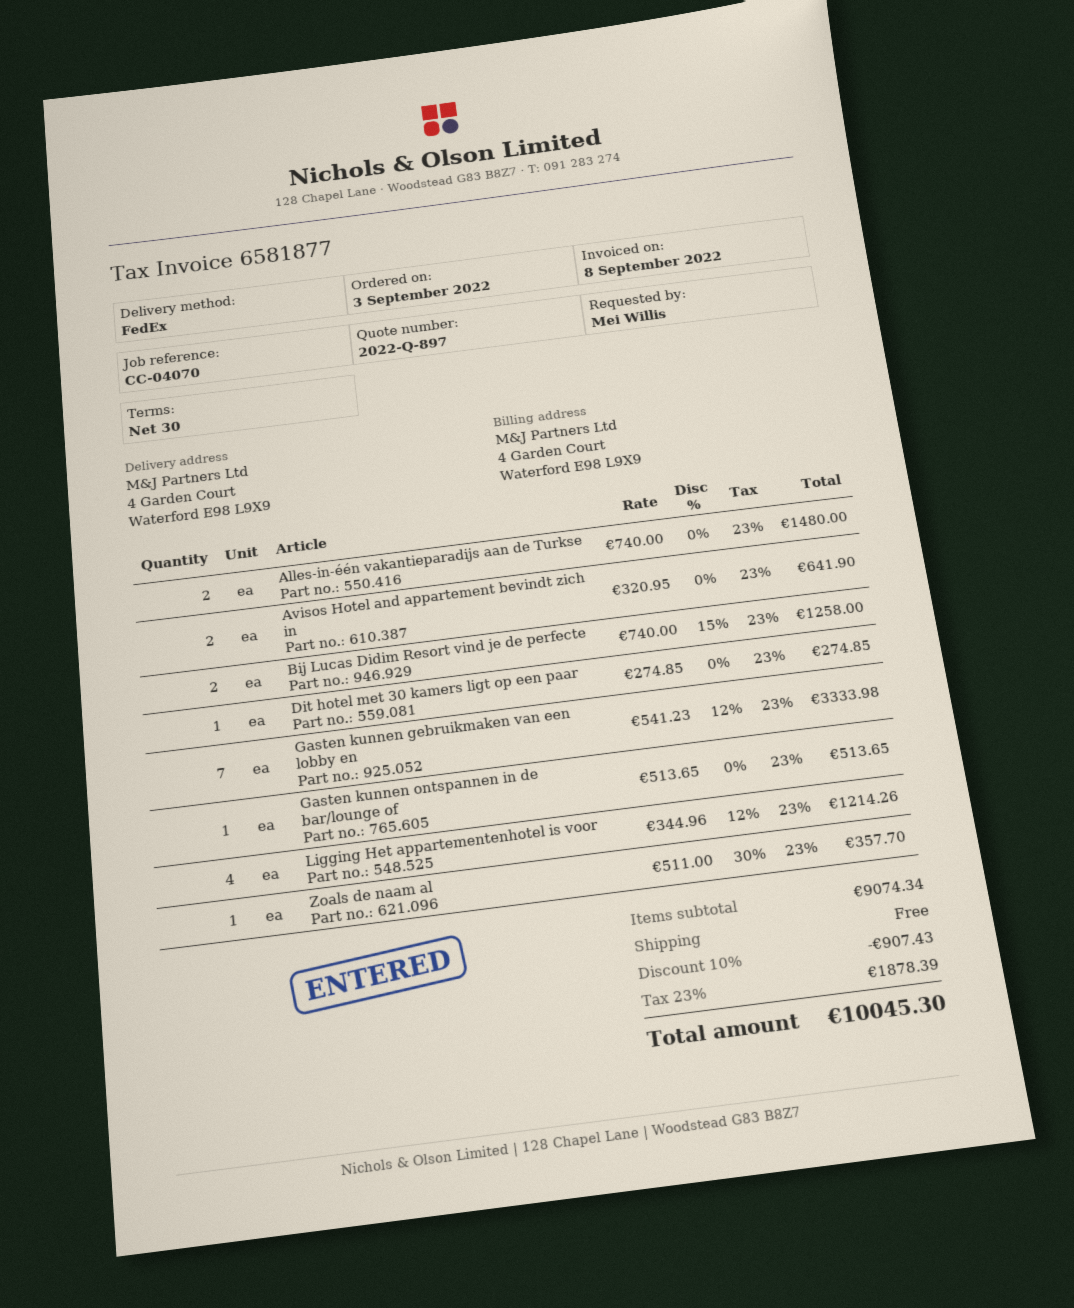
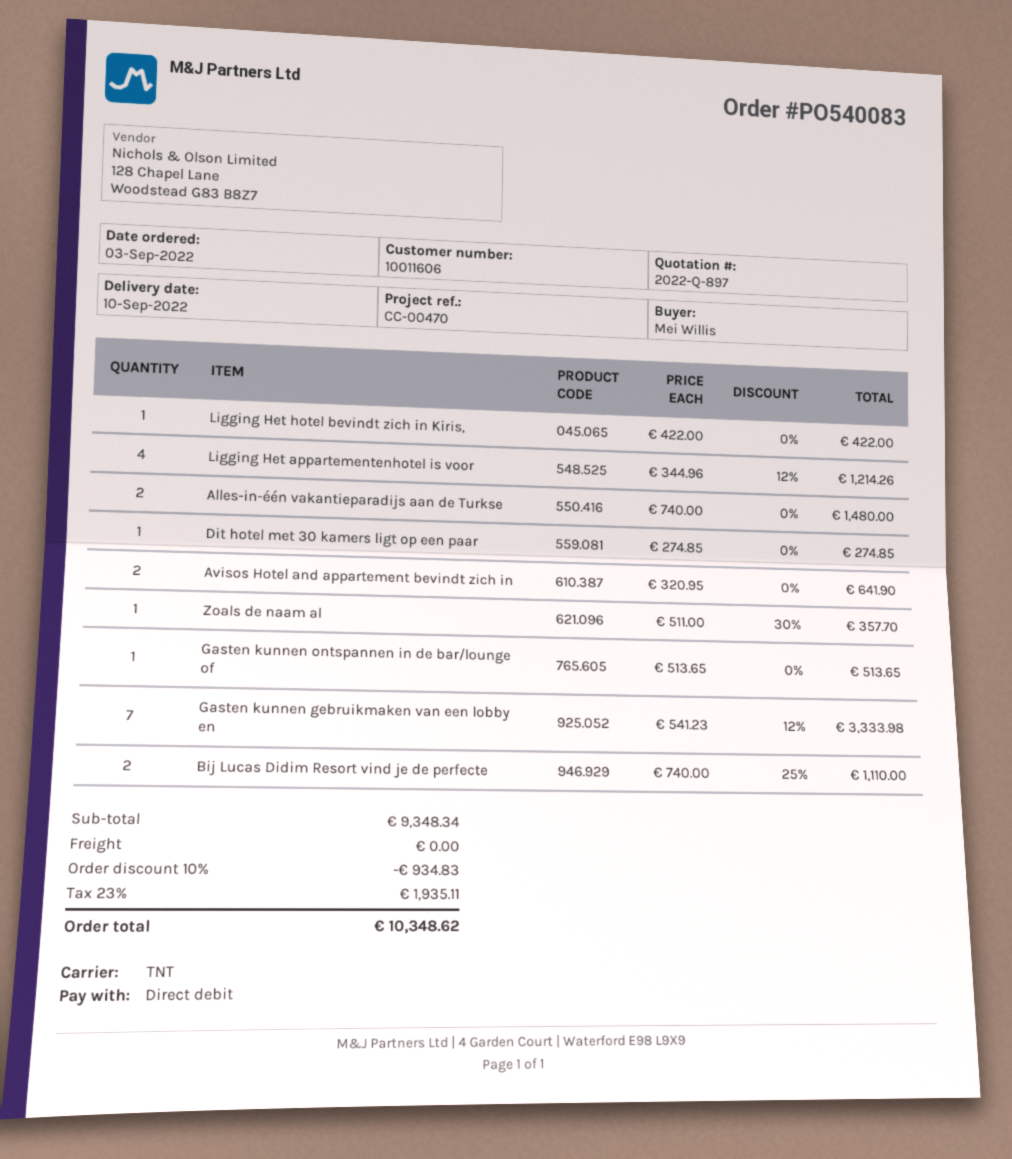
reference: CC-04070 -> CC-00470
shipping method: FedEx -> TNT
Bij Lucas Didim Resort vind je de perfecte: 2 x 740.00 - 15% = 1258.00 -> 2 x 740.00 - 25% = 1110.00
Ligging Het hotel bevindt zich in Kiris,: none -> 1 x 422.00 = 422.00
subtotal: 9074.34 -> 9348.34
discount: 10% = 907.43 -> 10% = 934.83
tax: 23% = 1878.39 -> 23% = 1935.11
total: 10045.30 -> 10348.62

